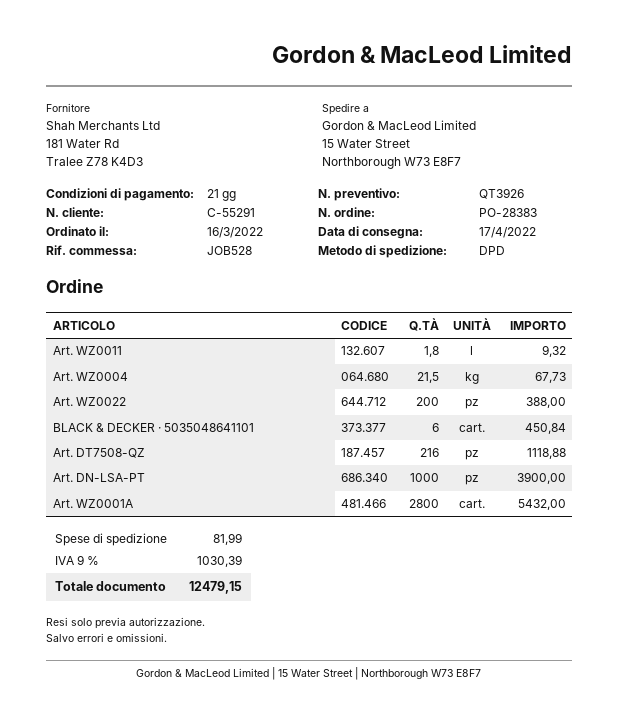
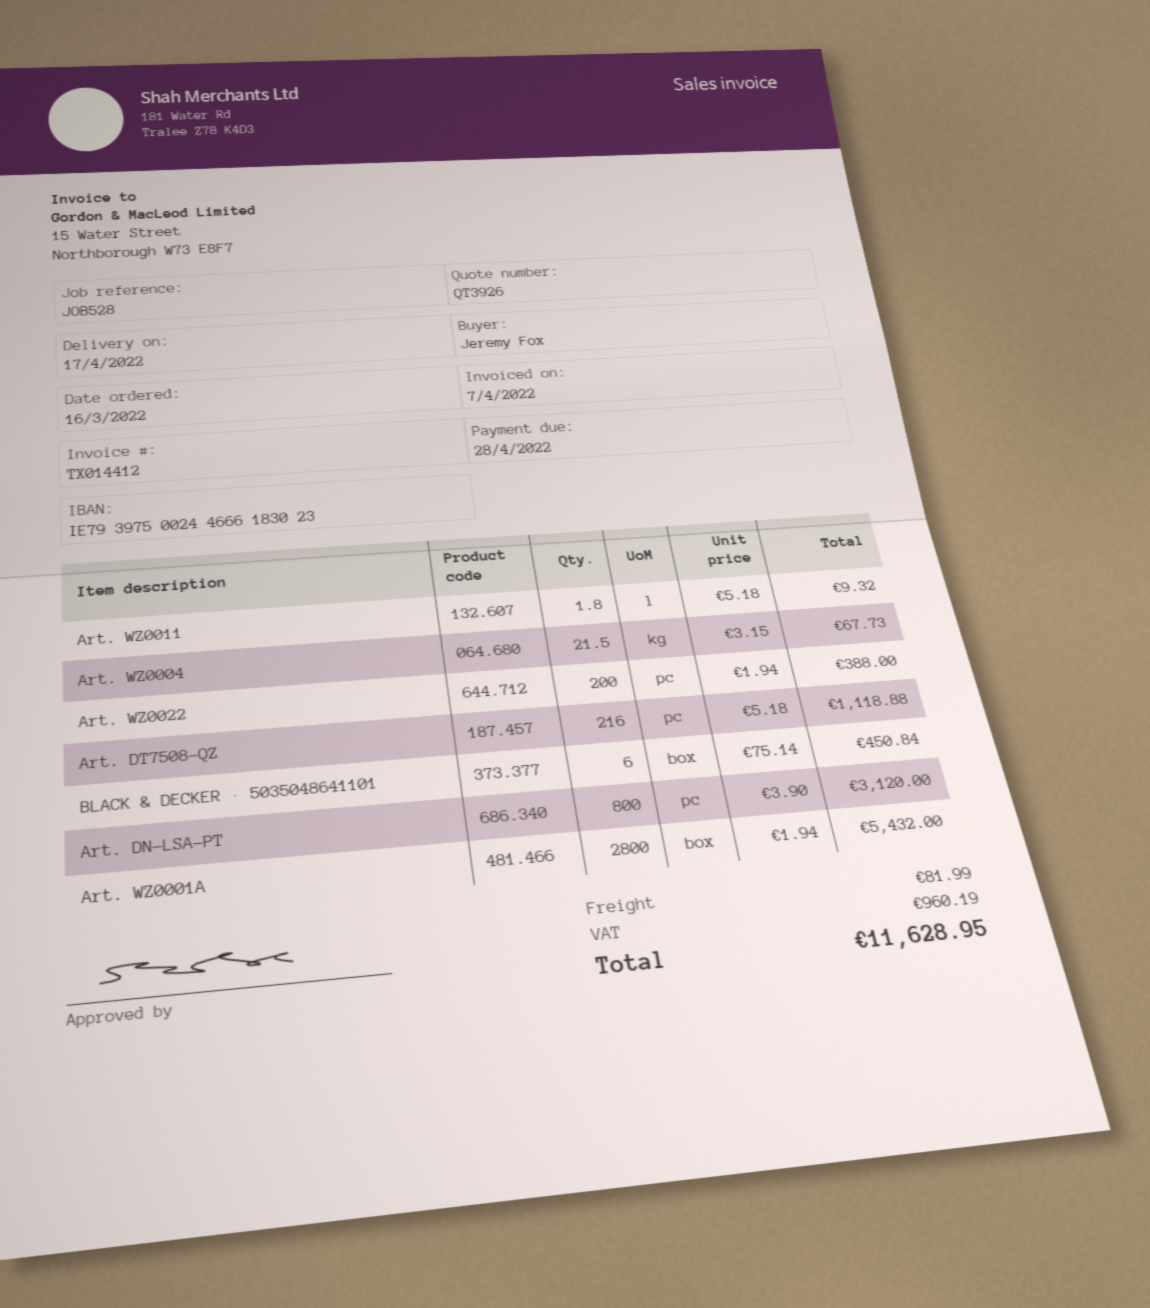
Art. DN-LSA-PT: 1000 for 3900.00 -> 800 for 3120.00
tax: 1030.39 -> 960.19
total: 12479.15 -> 11628.95

